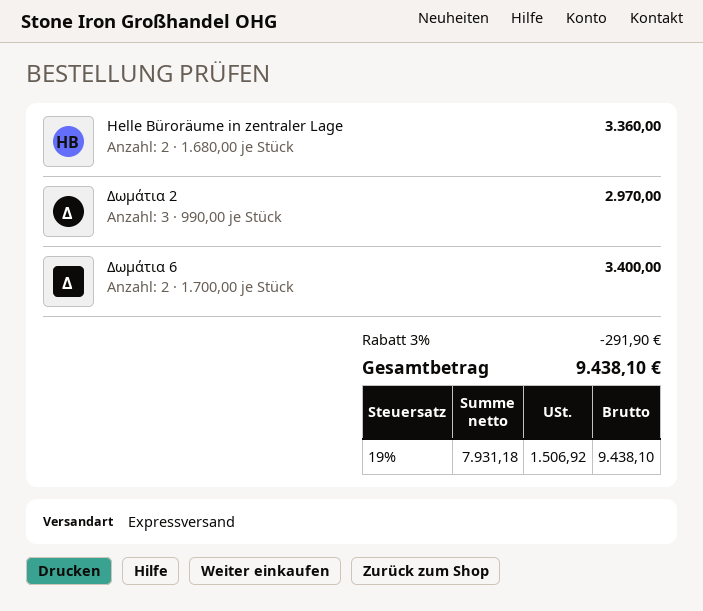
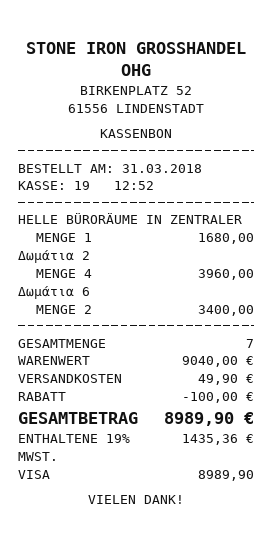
Helle Büroräume in zentraler Lage: 2 for 3360.00 -> 1 for 1680.00
Δωμάτια 2: 3 for 2970.00 -> 4 for 3960.00
discount: 291.90 -> 100.00
shipping: none -> 49.90
tax: 19% = 1506.92 -> 19% = 1435.36
total: 9438.10 -> 8989.90

